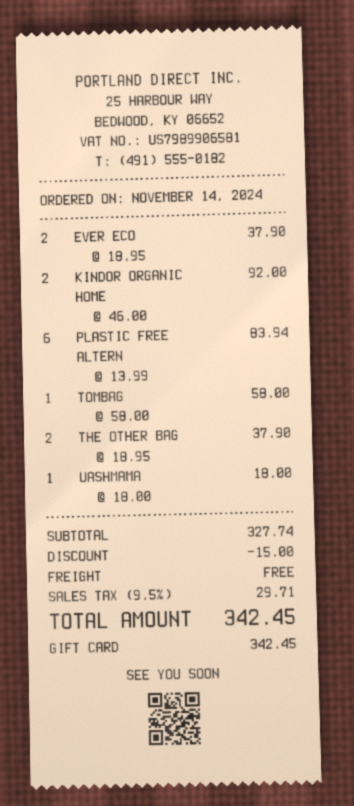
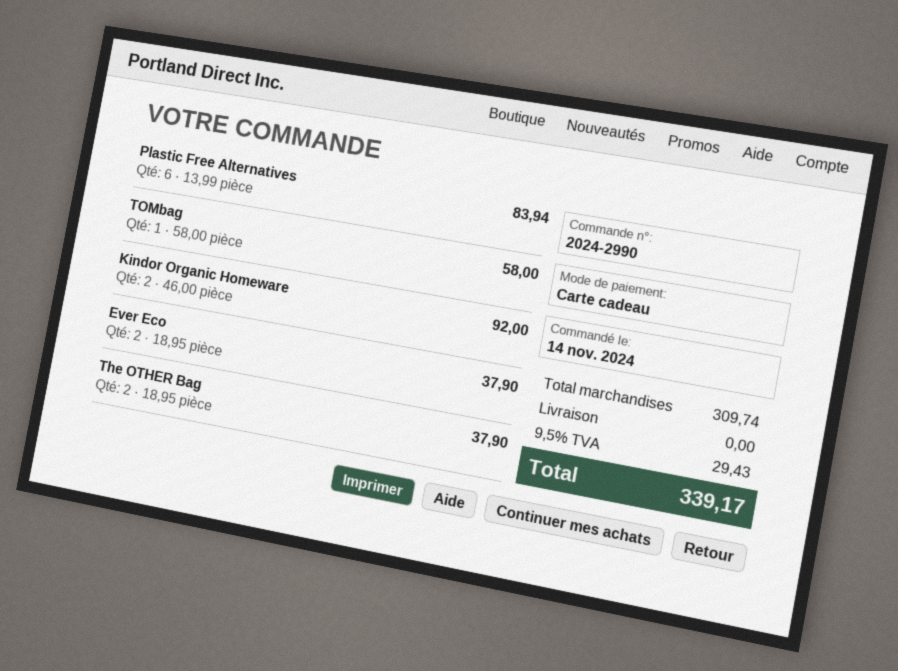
UASHMAMA: 1 x 18.00 = 18.00 -> none
subtotal: 327.74 -> 309.74
discount: 15.00 -> none
tax: 9.5% = 29.71 -> 9.5% = 29.43
total: 342.45 -> 339.17

